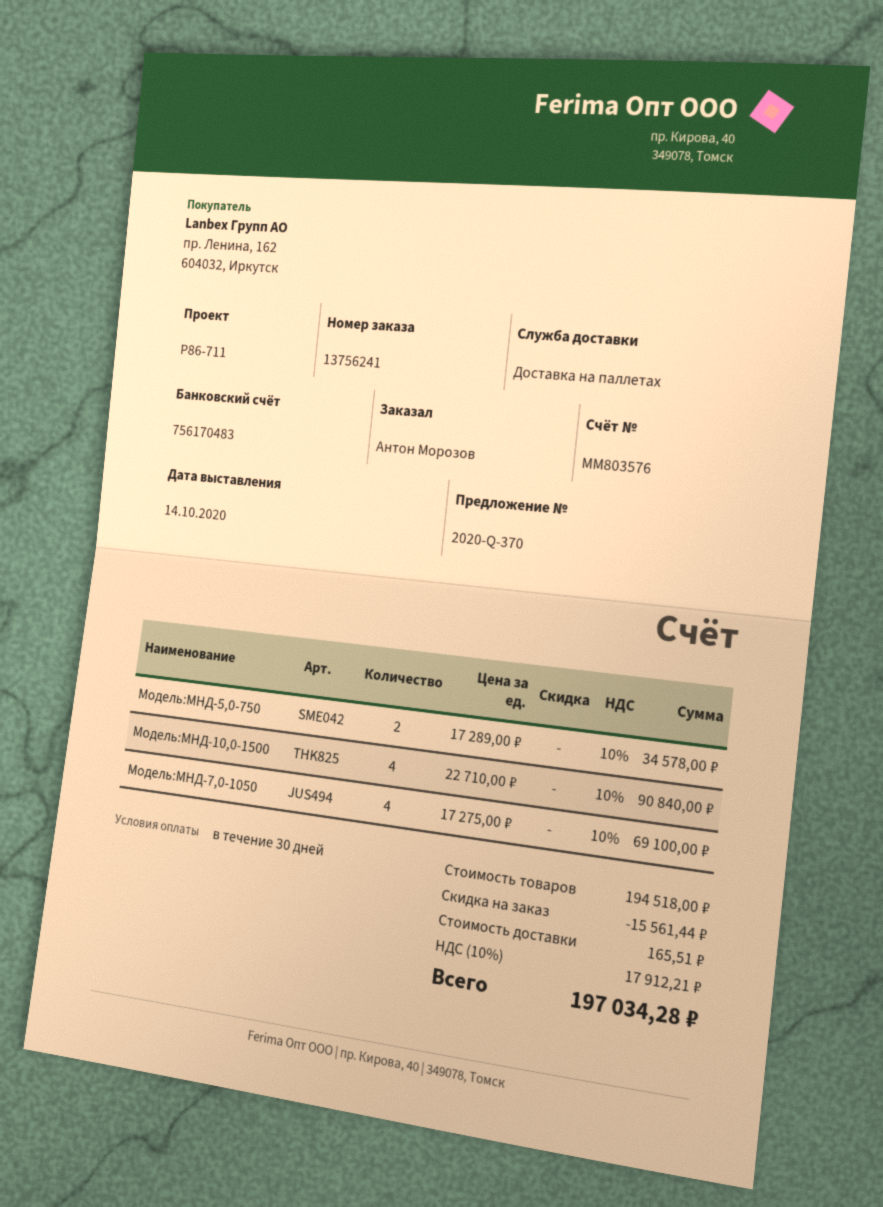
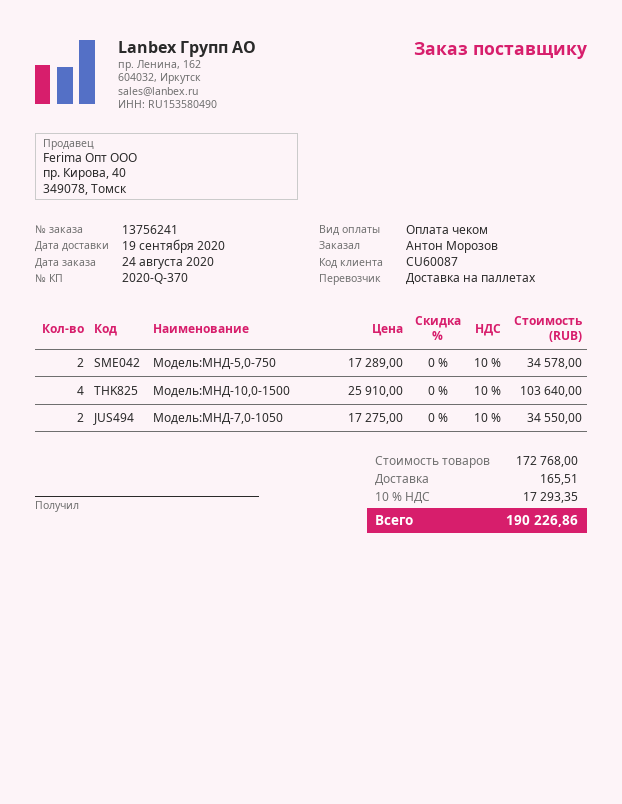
Модель:МНД-10,0-1500: 4 x 22710.00 = 90840.00 -> 4 x 25910.00 = 103640.00
Модель:МНД-7,0-1050: 4 x 17275.00 = 69100.00 -> 2 x 17275.00 = 34550.00
subtotal: 194518.00 -> 172768.00
discount: 15561.44 -> none
tax: 10% = 17912.21 -> 10% = 17293.35
total: 197034.28 -> 190226.86

